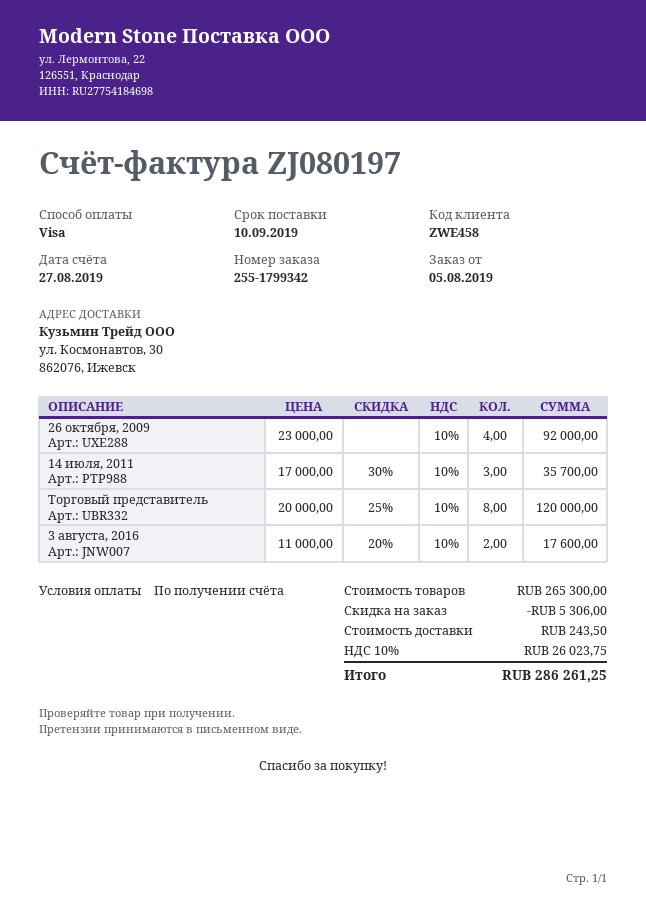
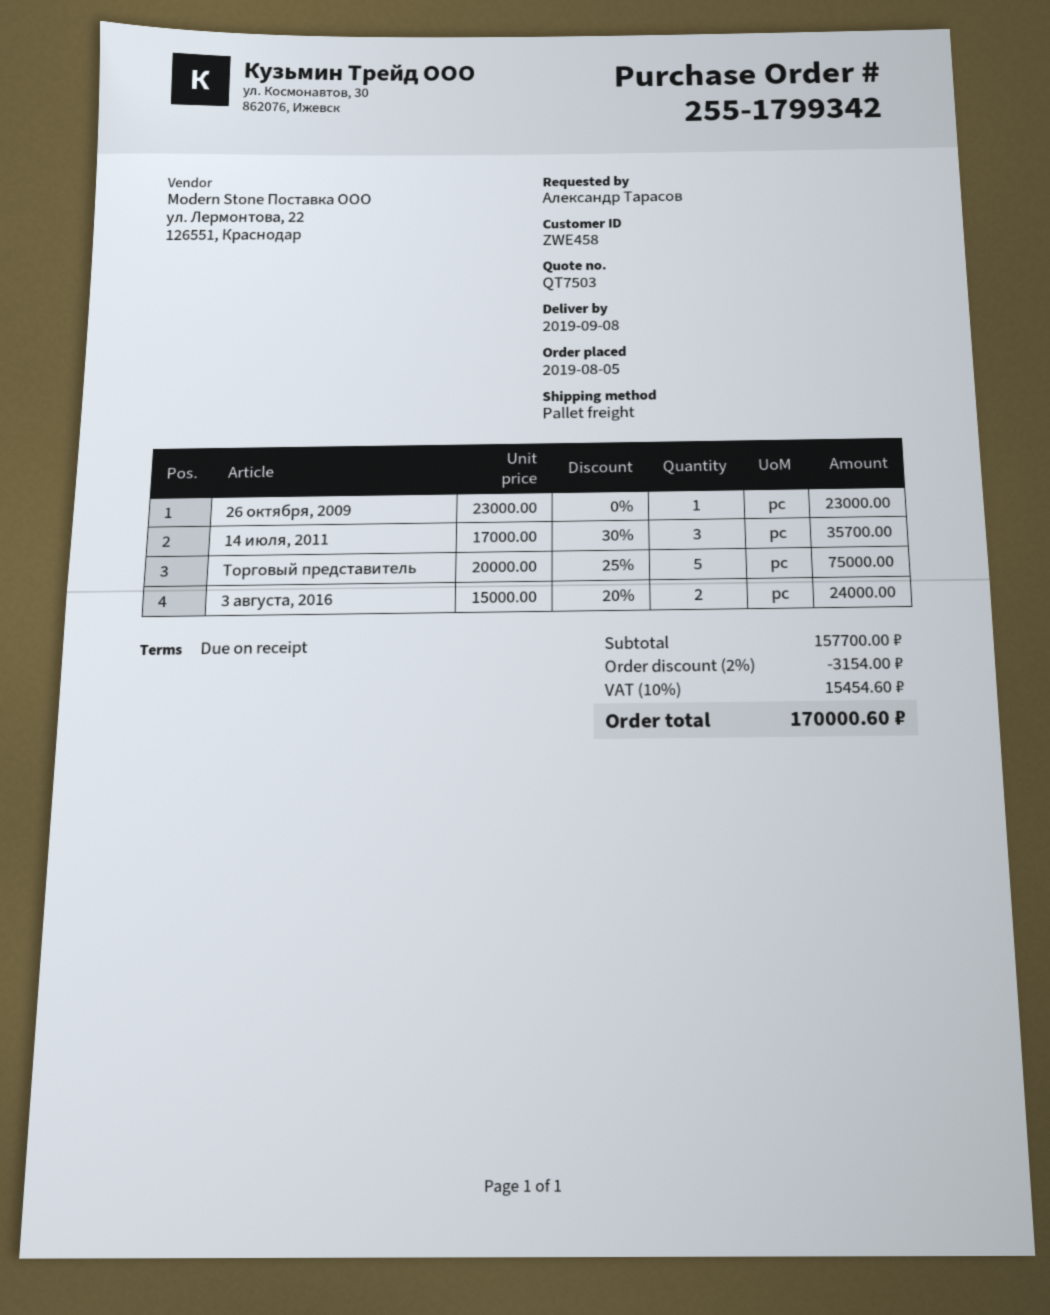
delivery date: 2019-09-10 -> 2019-09-08
26 октября, 2009: 4 x 23000.00 = 92000.00 -> 1 x 23000.00 = 23000.00
Торговый представитель: 8 x 20000.00 - 25% = 120000.00 -> 5 x 20000.00 - 25% = 75000.00
3 августа, 2016: 2 x 11000.00 - 20% = 17600.00 -> 2 x 15000.00 - 20% = 24000.00
subtotal: 265300.00 -> 157700.00
discount: 5306.00 -> 3154.00
shipping: 243.50 -> none
tax: 10% = 26023.75 -> 10% = 15454.60
total: 286261.25 -> 170000.60

